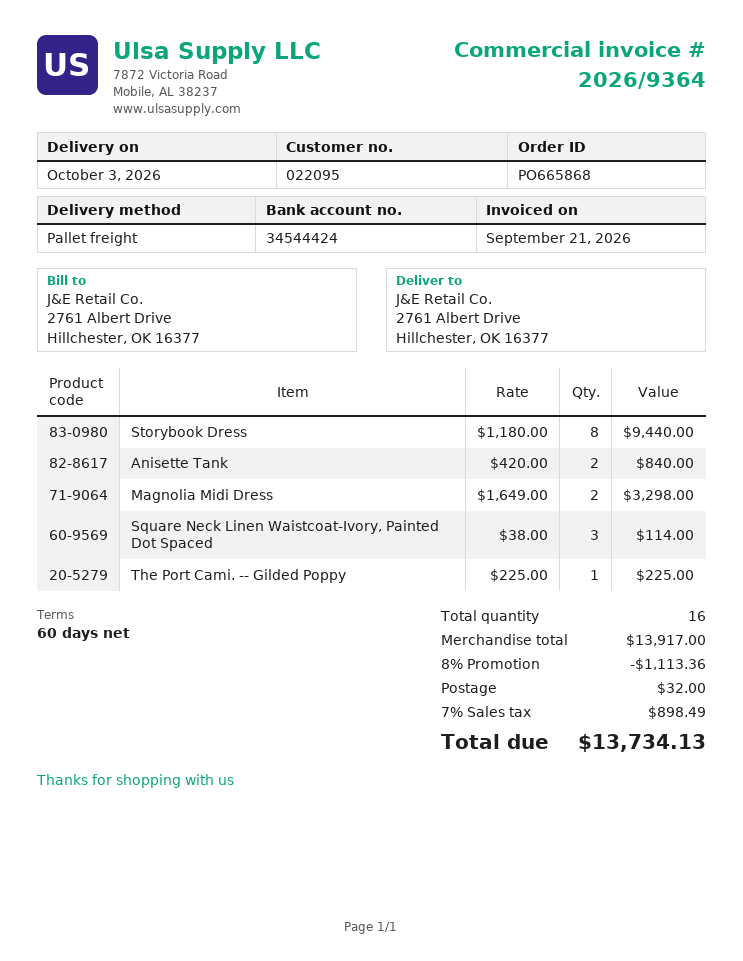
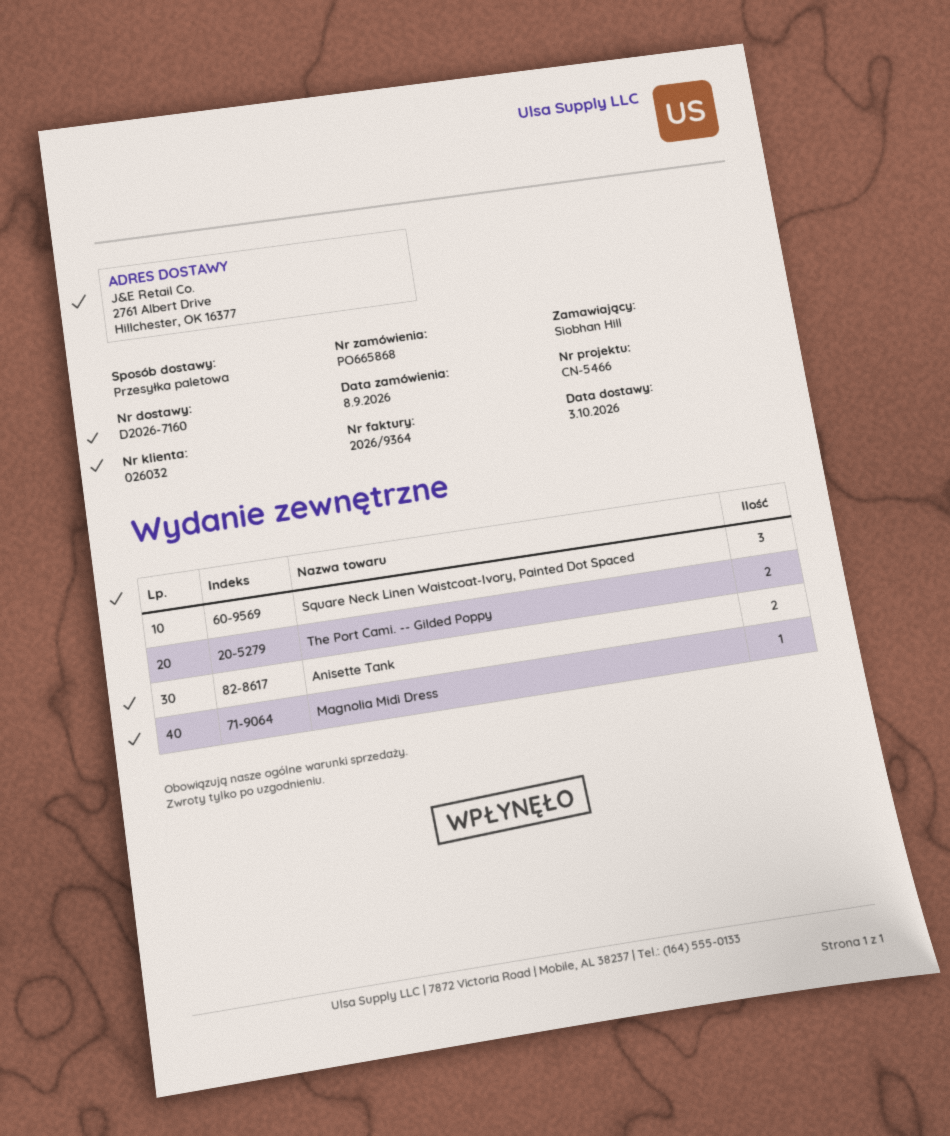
customer number: 022095 -> 026032
Storybook Dress: 8 -> none
Magnolia Midi Dress: 2 -> 1
The Port Cami. -- Gilded Poppy: 1 -> 2

